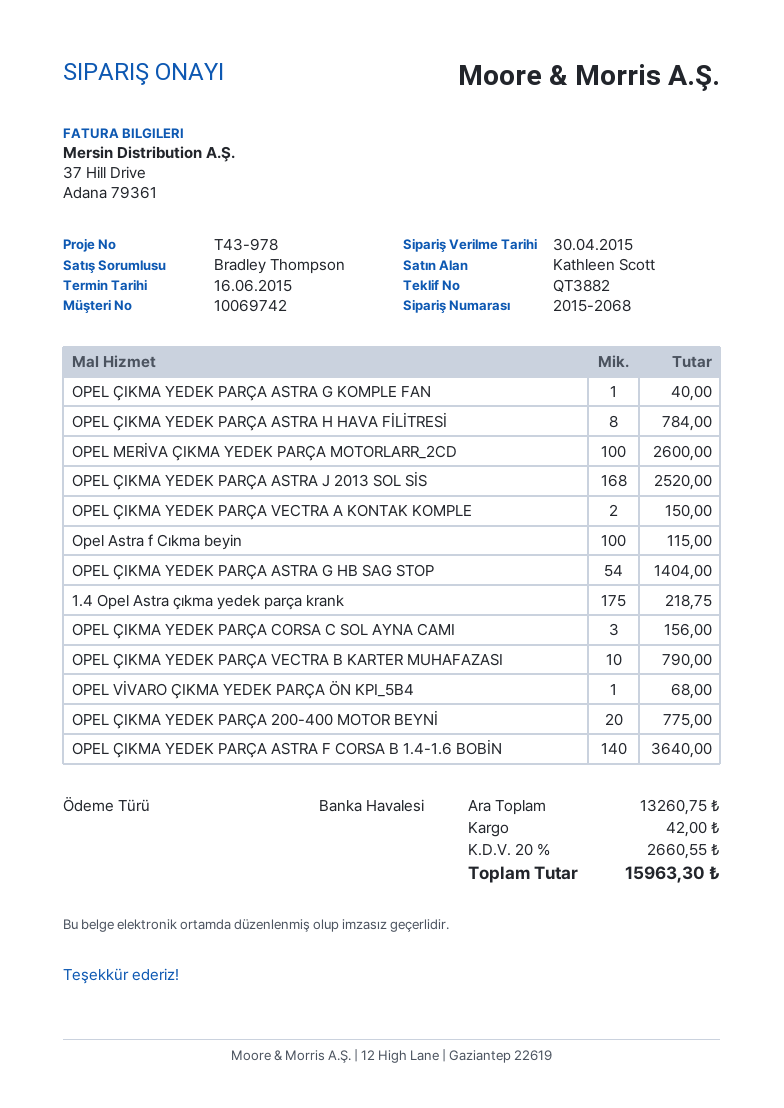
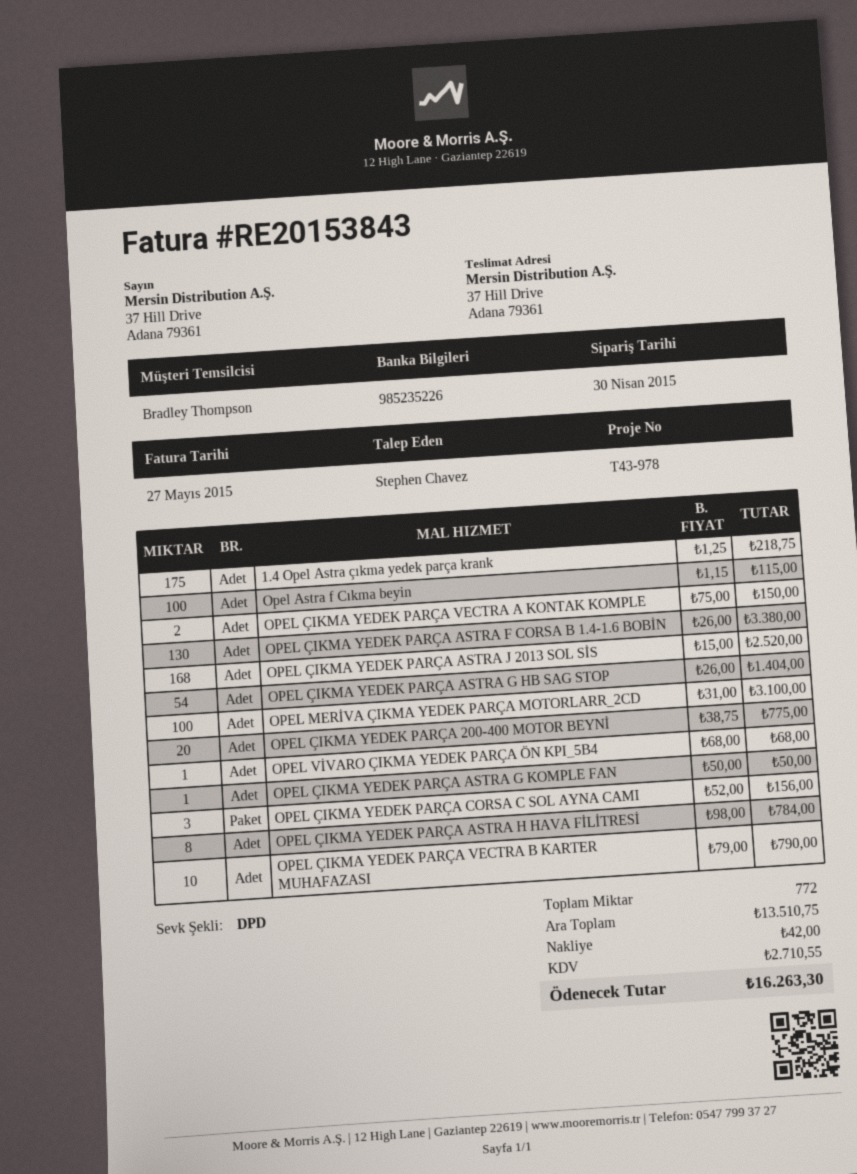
ordered by: Kathleen Scott -> Stephen Chavez
OPEL ÇIKMA YEDEK PARÇA ASTRA G KOMPLE FAN: 1 for 40.00 -> 1 for 50.00
OPEL MERİVA ÇIKMA YEDEK PARÇA MOTORLARR_2CD: 100 for 2600.00 -> 100 for 3100.00
OPEL ÇIKMA YEDEK PARÇA ASTRA F CORSA B 1.4-1.6 BOBİN: 140 for 3640.00 -> 130 for 3380.00
subtotal: 13260.75 -> 13510.75
tax: 2660.55 -> 2710.55
total: 15963.30 -> 16263.30

